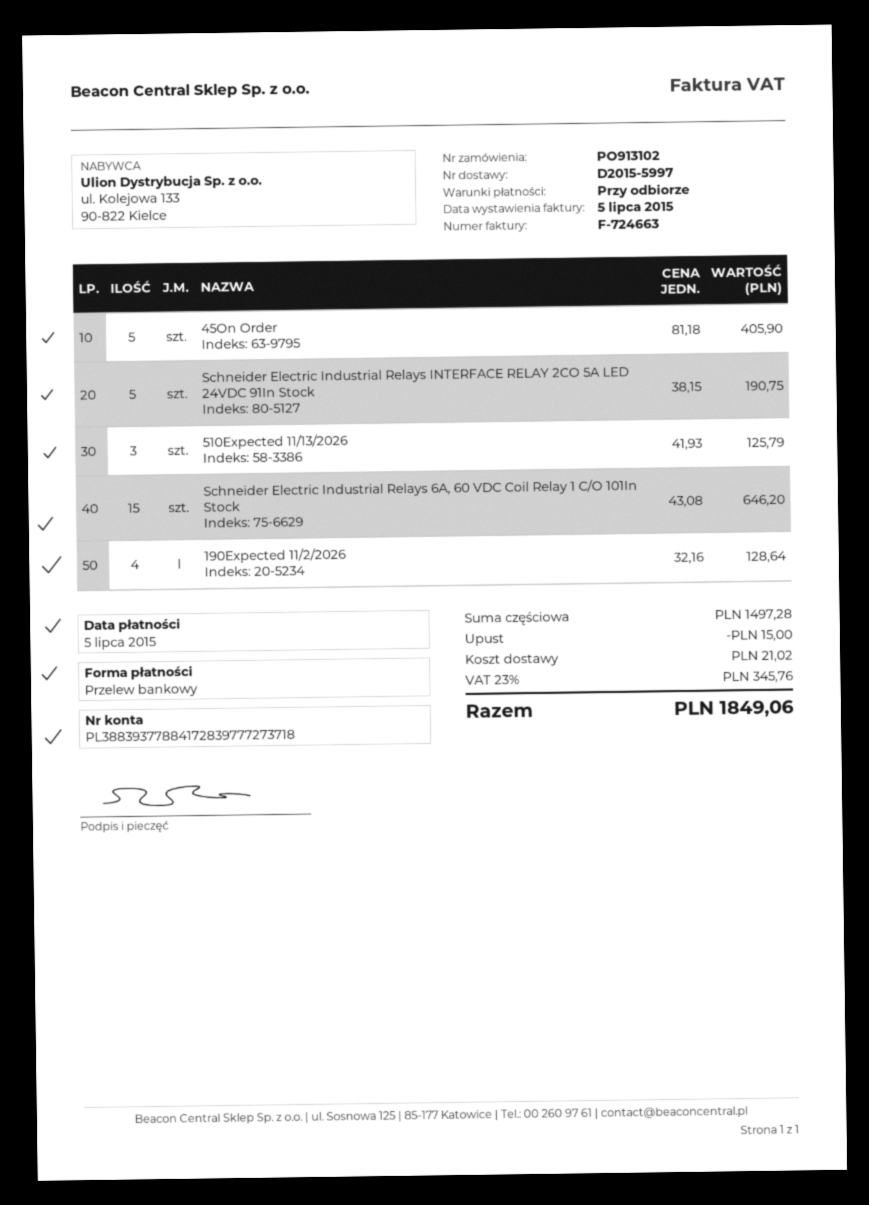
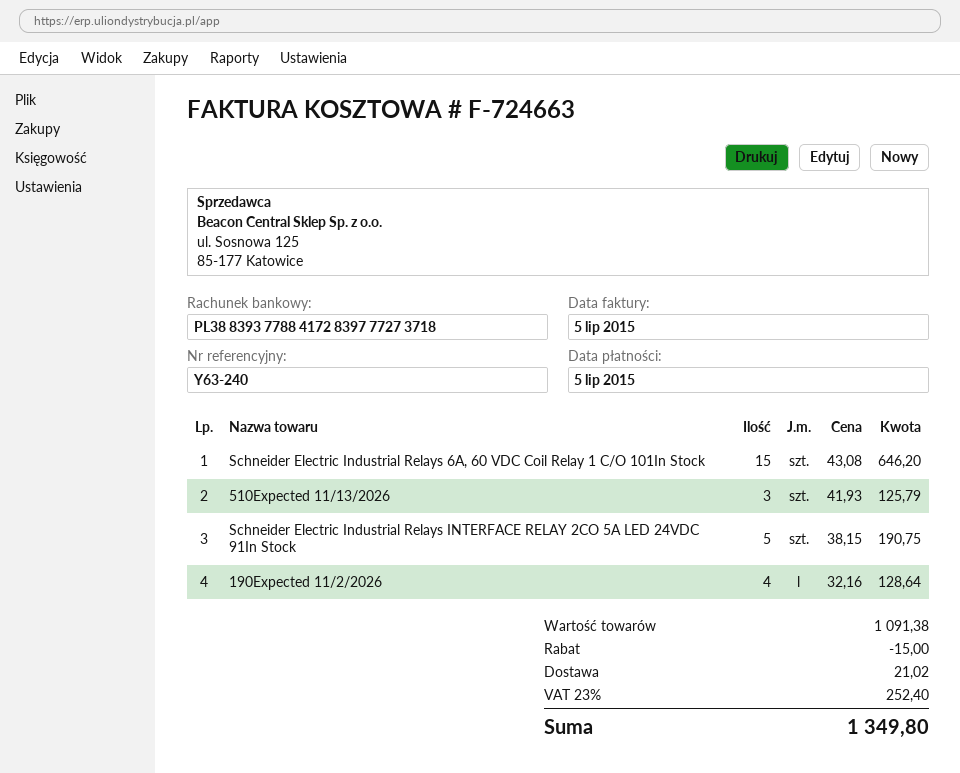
45On Order: 5 x 81.18 = 405.90 -> none
subtotal: 1497.28 -> 1091.38
tax: 23% = 345.76 -> 23% = 252.40
total: 1849.06 -> 1349.80

